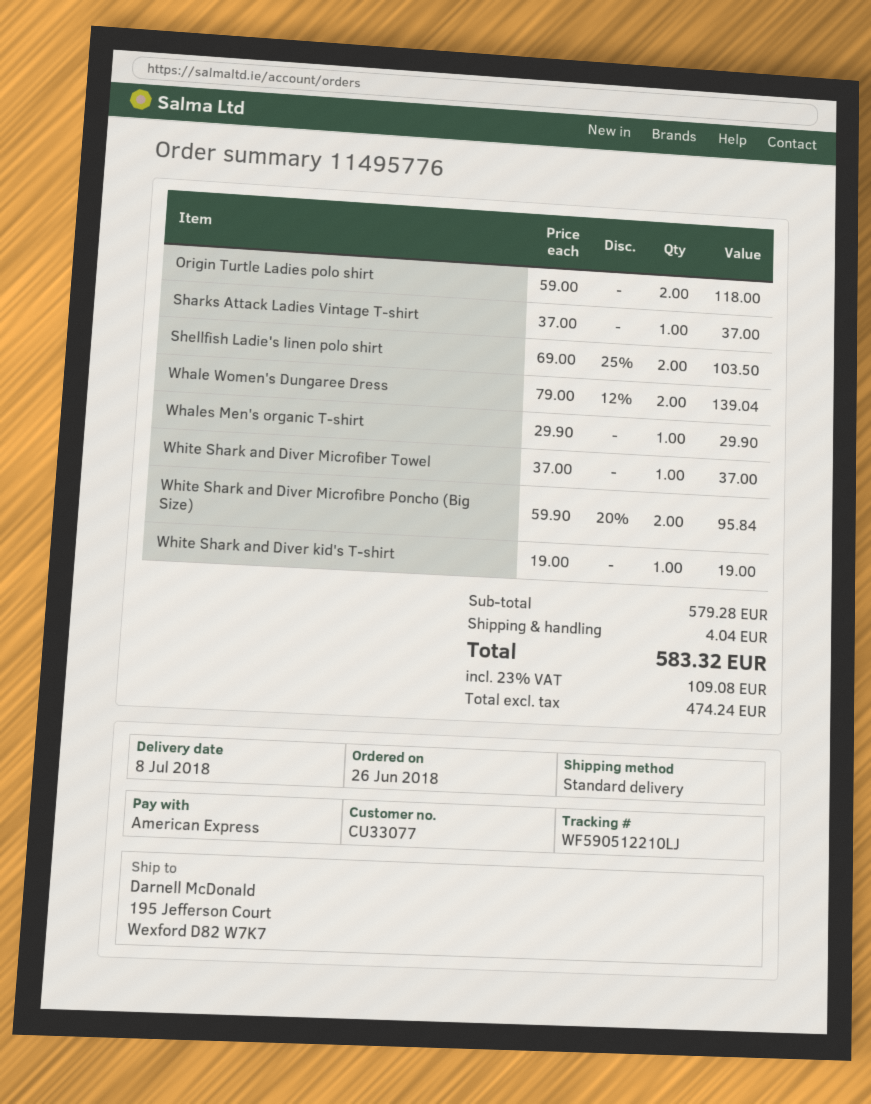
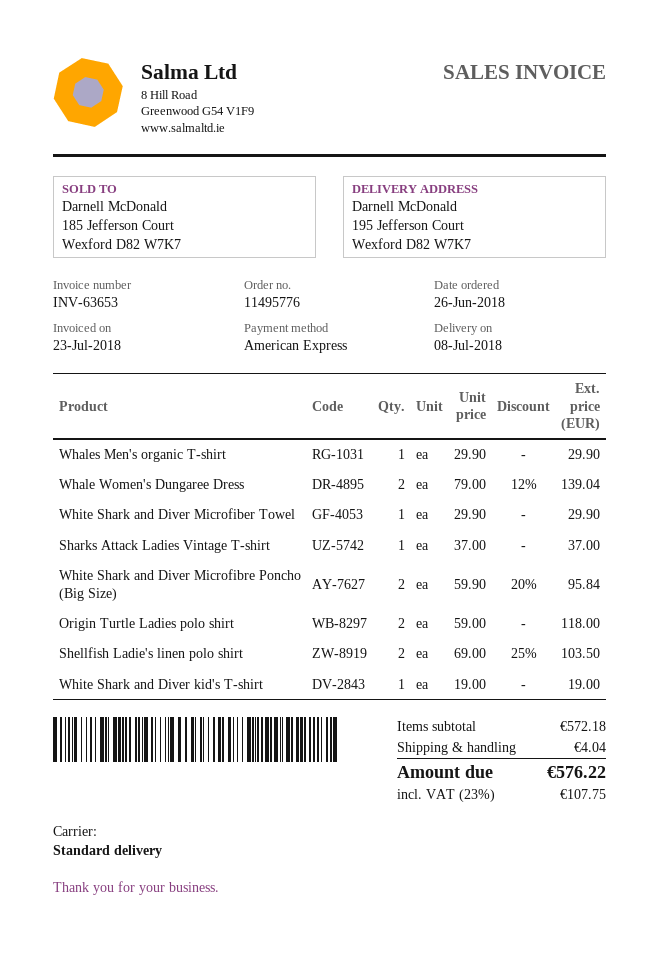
White Shark and Diver Microfiber Towel: 1 x 37.00 = 37.00 -> 1 x 29.90 = 29.90
subtotal: 579.28 -> 572.18
tax: 23% = 109.08 -> 23% = 107.75
total: 583.32 -> 576.22

